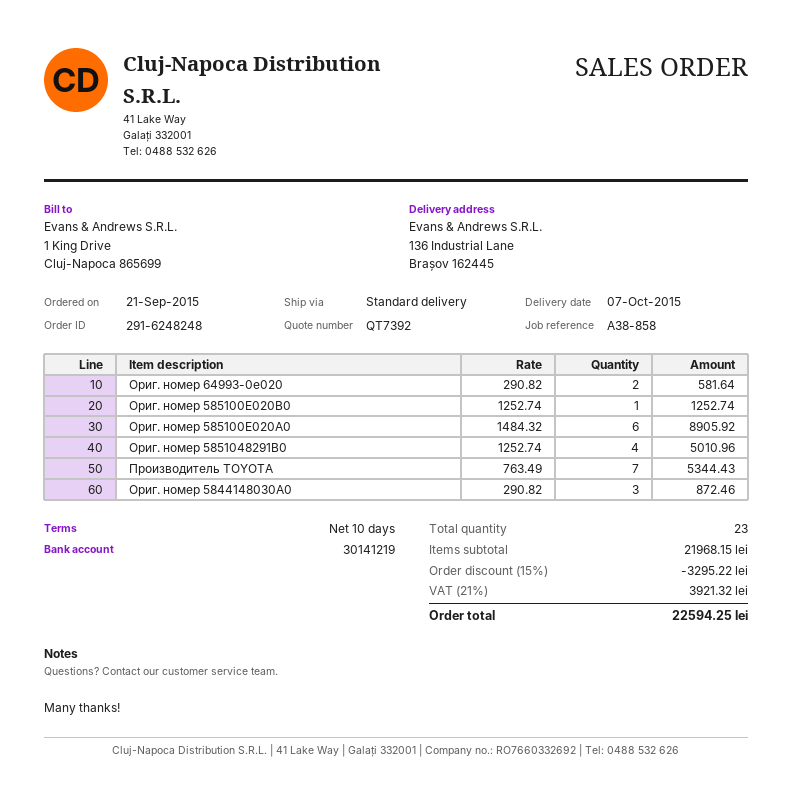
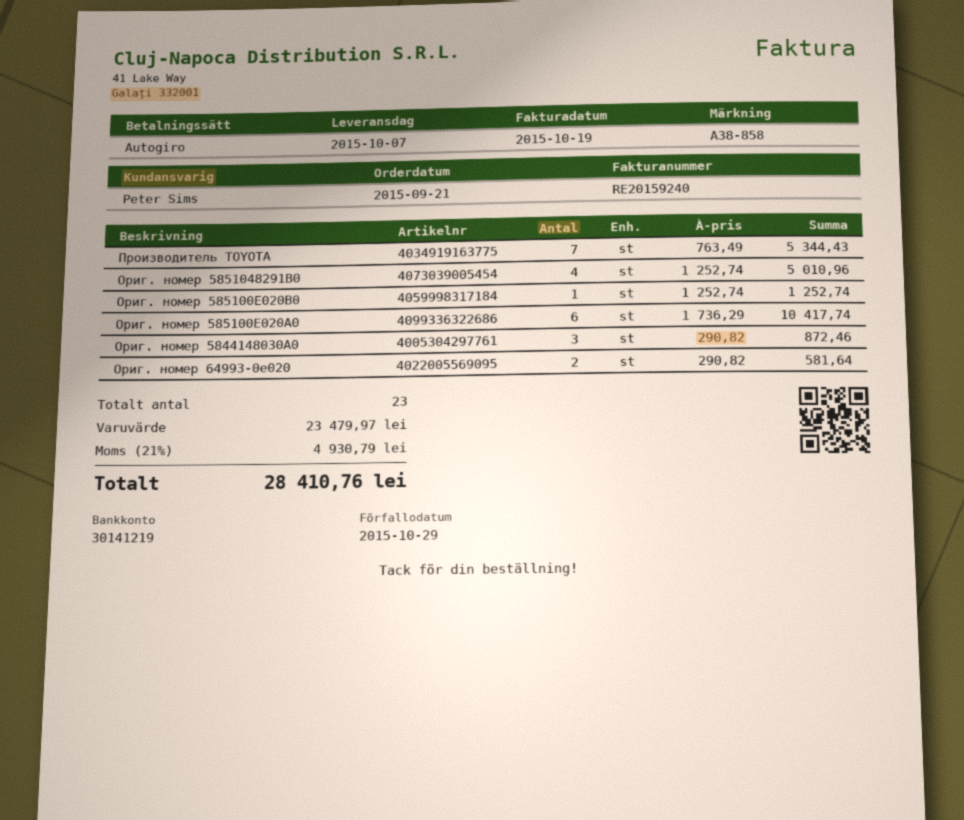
Ориг. номер 585100E020A0: 6 x 1484.32 = 8905.92 -> 6 x 1736.29 = 10417.74
subtotal: 21968.15 -> 23479.97
discount: 15% = 3295.22 -> none
tax: 21% = 3921.32 -> 21% = 4930.79
total: 22594.25 -> 28410.76

